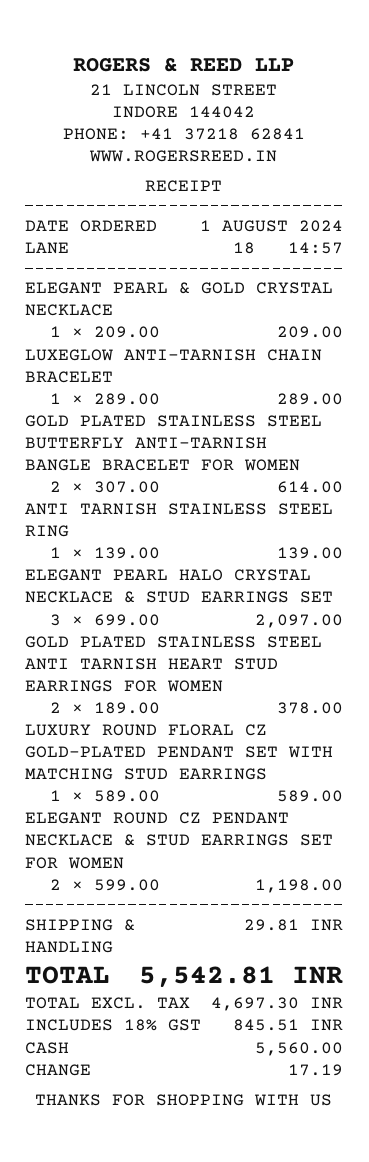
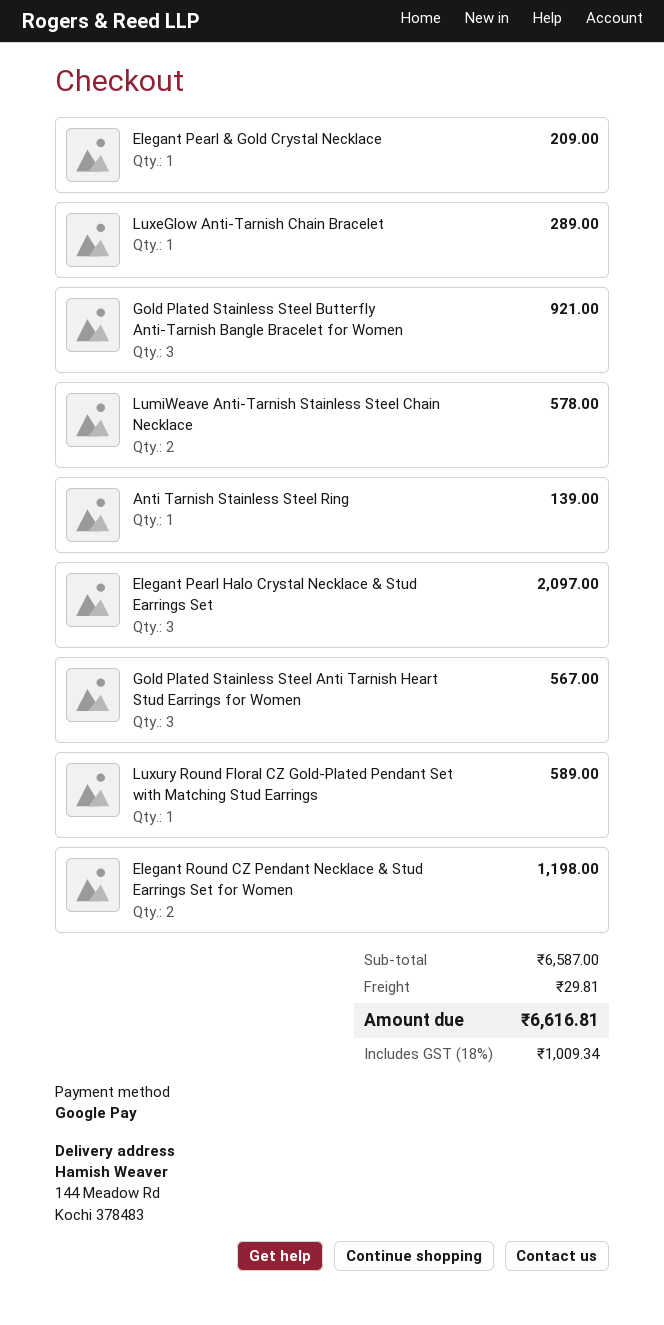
payment method: cash -> Google Pay
GOLD PLATED STAINLESS STEEL BUTTERFLY ANTI-TARNISH BANGLE BRACELET FOR WOMEN: 2 for 614.00 -> 3 for 921.00
GOLD PLATED STAINLESS STEEL ANTI TARNISH HEART STUD EARRINGS FOR WOMEN: 2 for 378.00 -> 3 for 567.00
LumiWeave Anti-Tarnish Stainless Steel Chain Necklace: none -> 2 for 578.00
tax: 18% = 845.51 -> 18% = 1009.34
total: 5542.81 -> 6616.81

